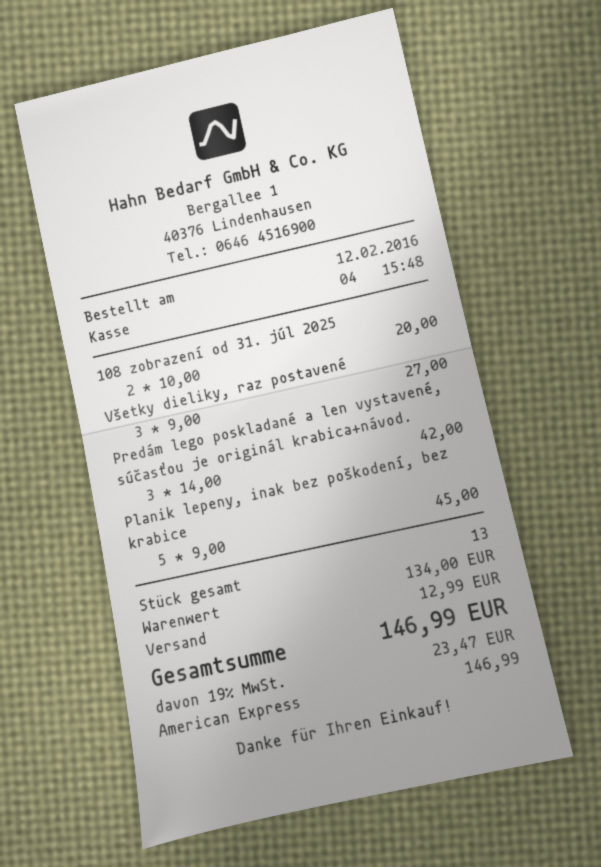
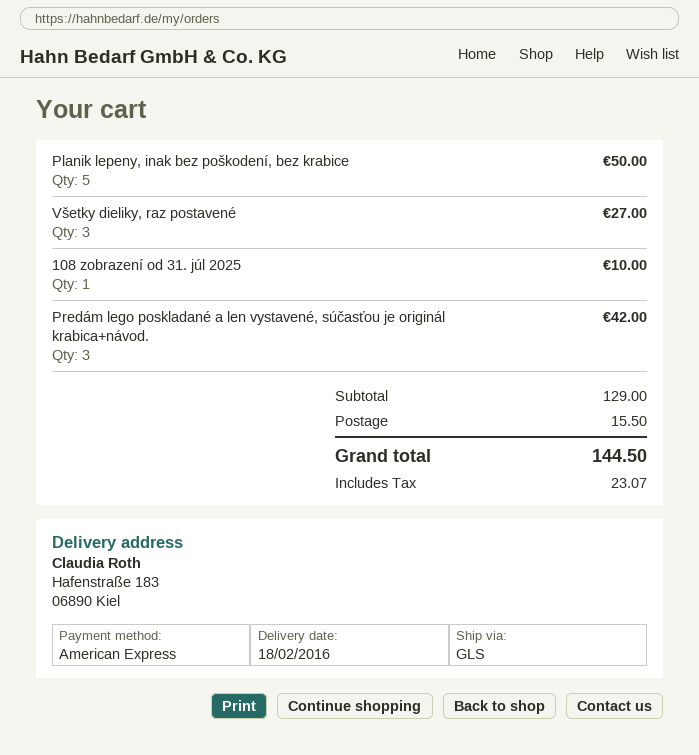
108 zobrazení od 31. júl 2025: 2 for 20.00 -> 1 for 10.00
Planik lepeny, inak bez poškodení, bez krabice: 5 for 45.00 -> 5 for 50.00
subtotal: 134.00 -> 129.00
shipping: 12.99 -> 15.50
tax: 23.47 -> 23.07
total: 146.99 -> 144.50

